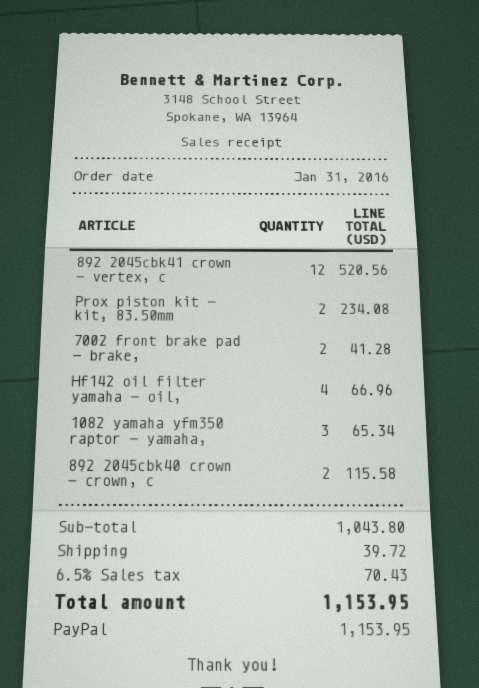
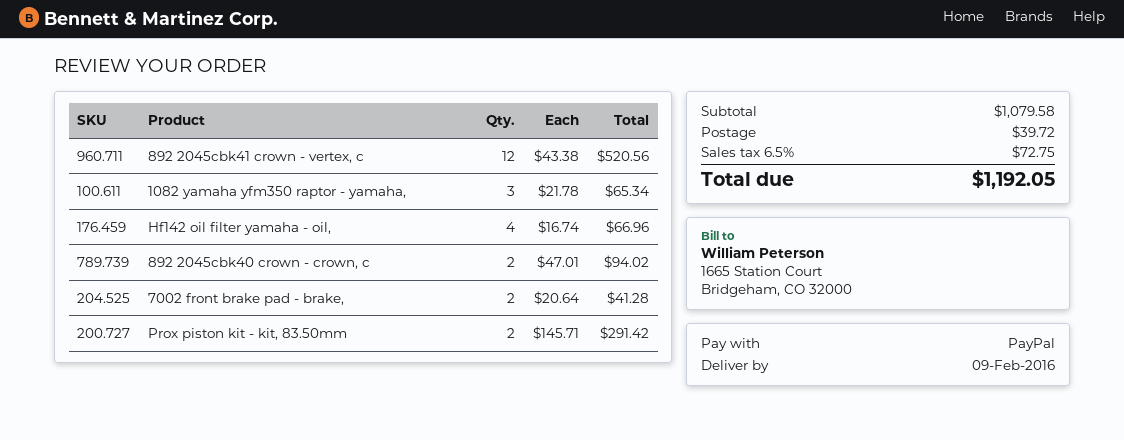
Prox piston kit - kit, 83.50mm: 2 for 234.08 -> 2 for 291.42
892 2045cbk40 crown - crown, c: 2 for 115.58 -> 2 for 94.02
subtotal: 1043.80 -> 1079.58
tax: 6.5% = 70.43 -> 6.5% = 72.75
total: 1153.95 -> 1192.05

